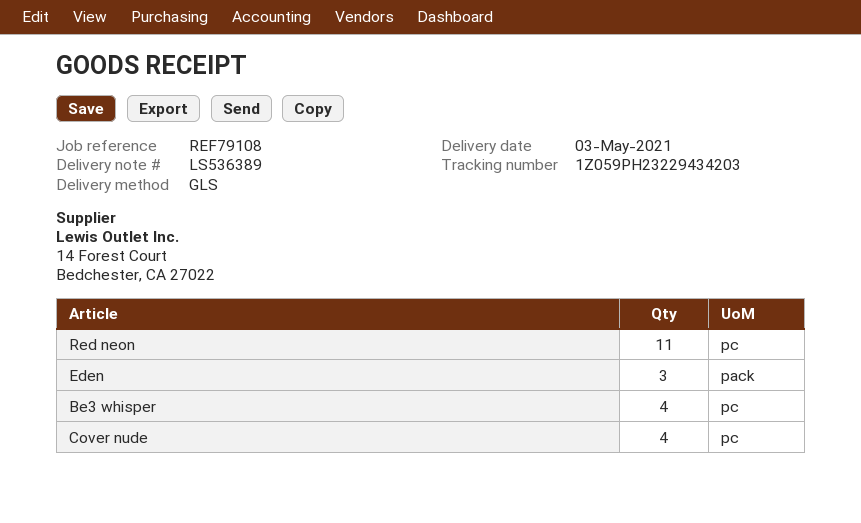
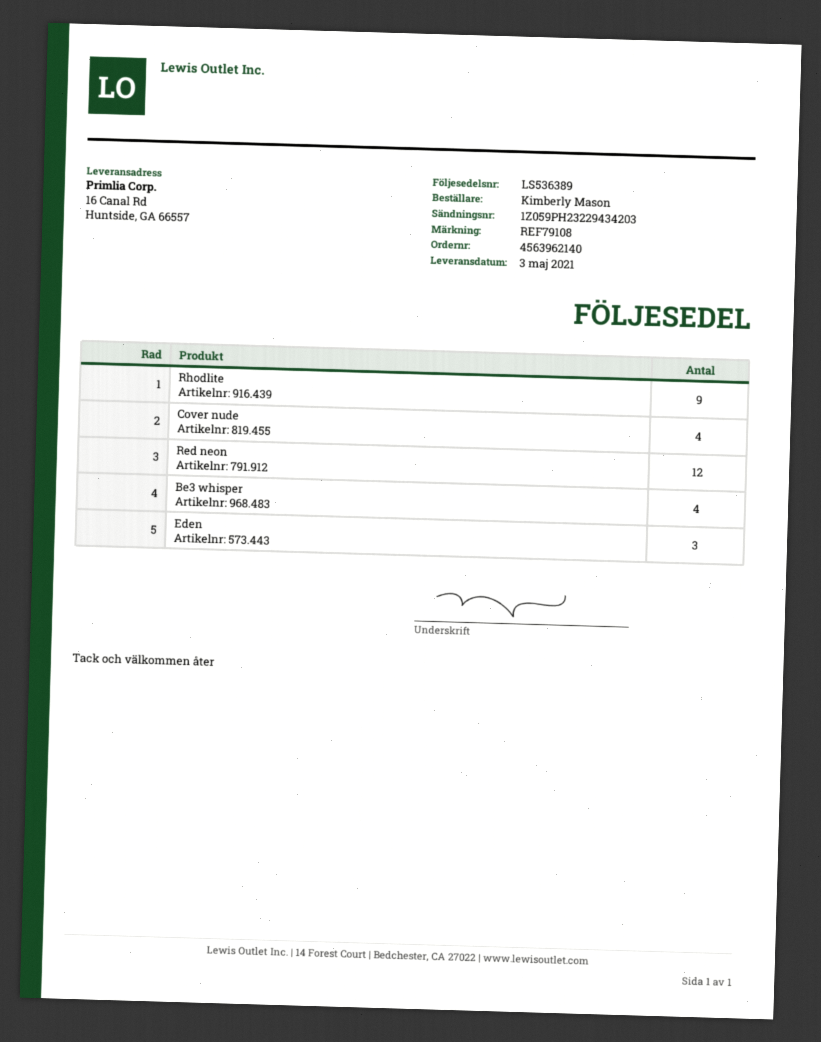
Red neon: 11 -> 12
Rhodlite: none -> 9

